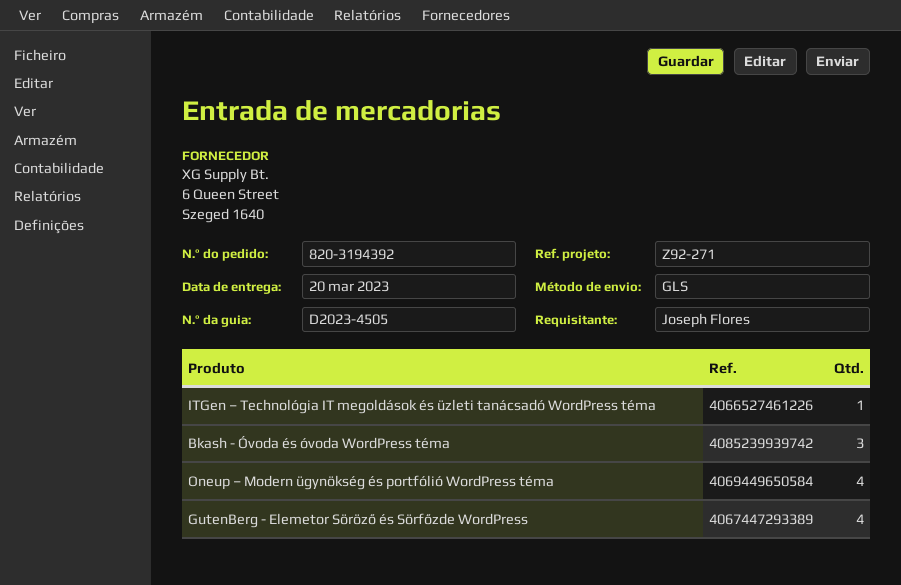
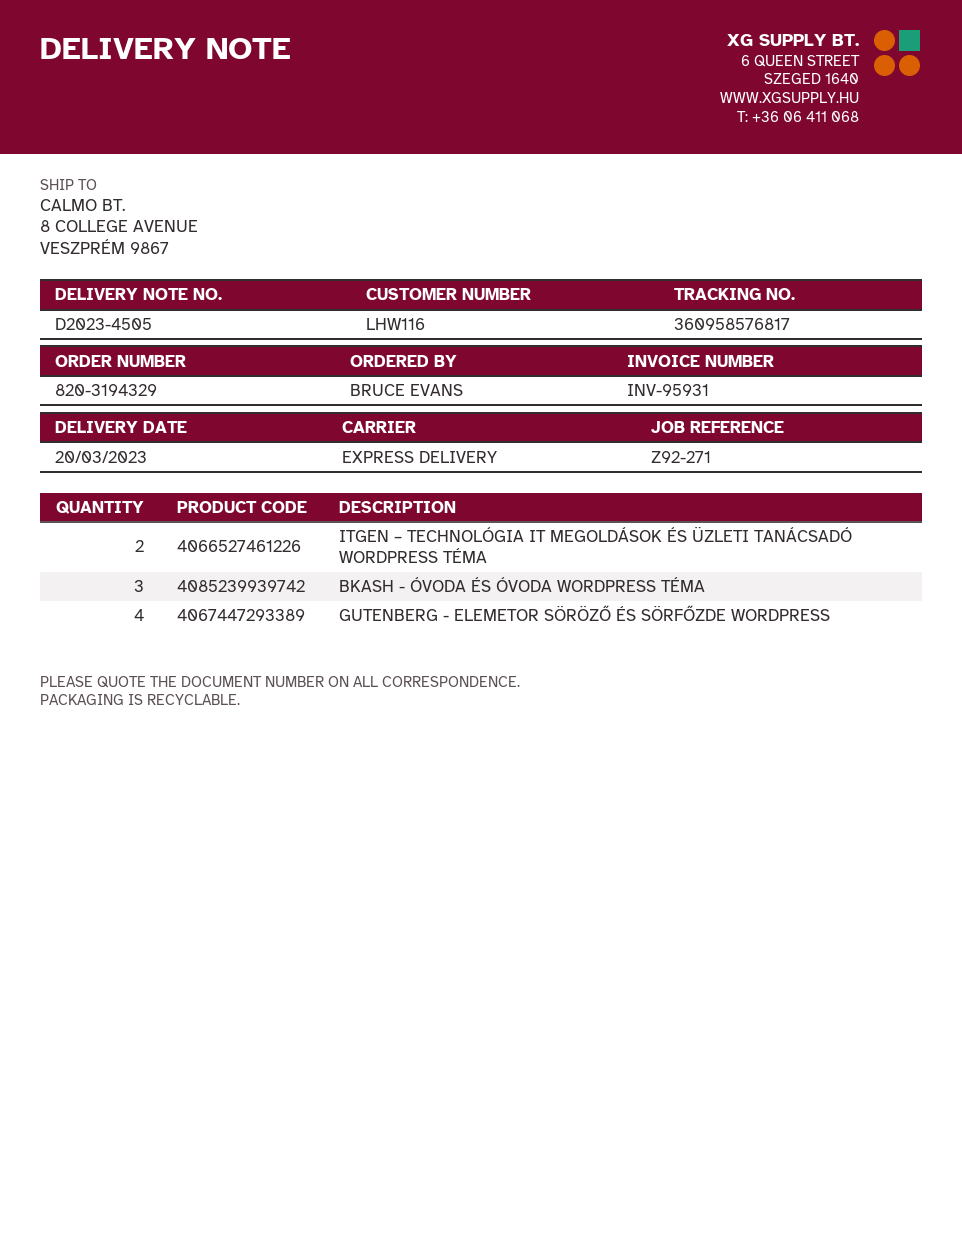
order number: 820-3194392 -> 820-3194329
ordered by: Joseph Flores -> BRUCE EVANS
shipping method: GLS -> express
ITGen – Technológia IT megoldások és üzleti tanácsadó WordPress téma: 1 -> 2
Oneup – Modern ügynökség és portfólió WordPress téma: 4 -> none

